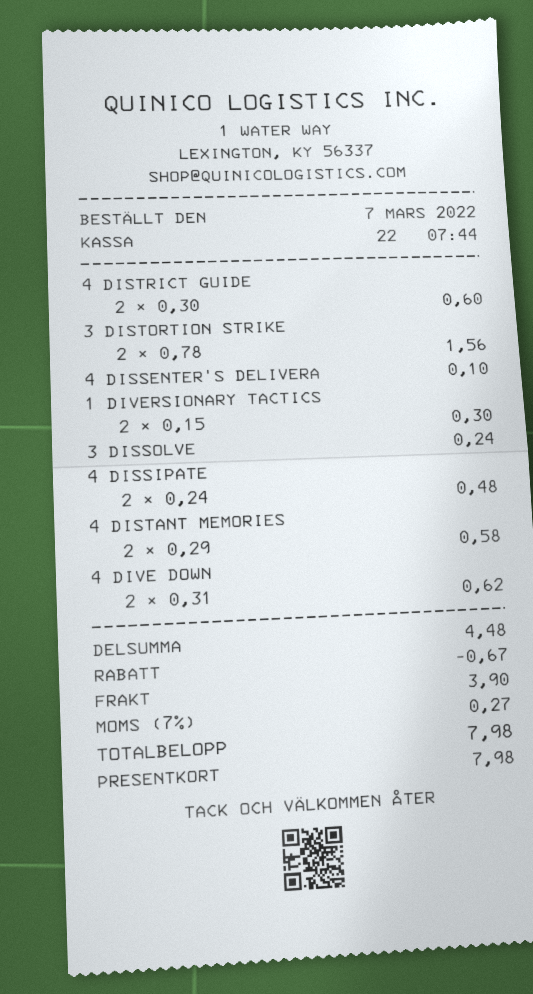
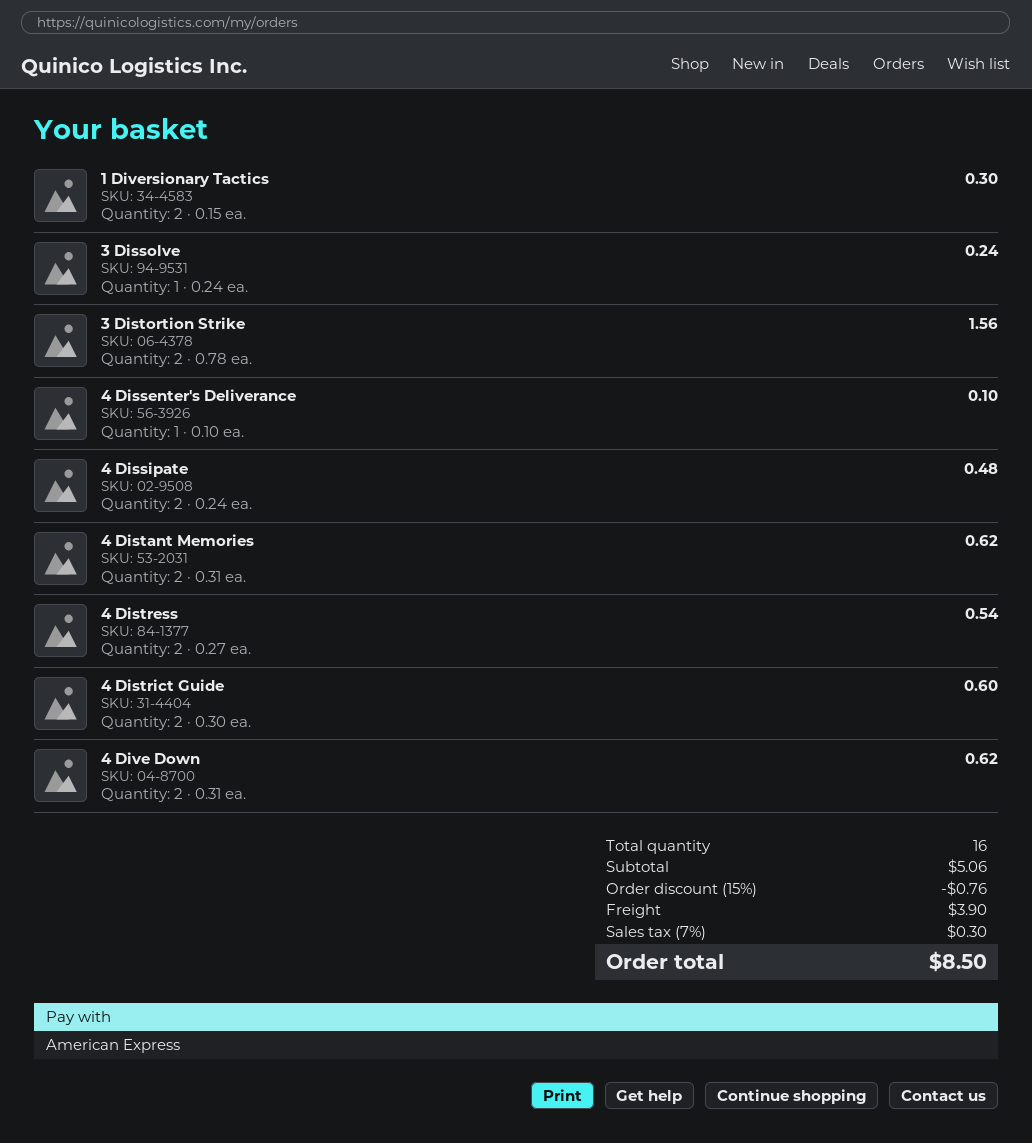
payment method: gift card -> American Express
4 DISTANT MEMORIES: 2 x 0.29 = 0.58 -> 2 x 0.31 = 0.62
4 Distress: none -> 2 x 0.27 = 0.54
subtotal: 4.48 -> 5.06
discount: 0.67 -> 0.76
tax: 7% = 0.27 -> 7% = 0.30
total: 7.98 -> 8.50

